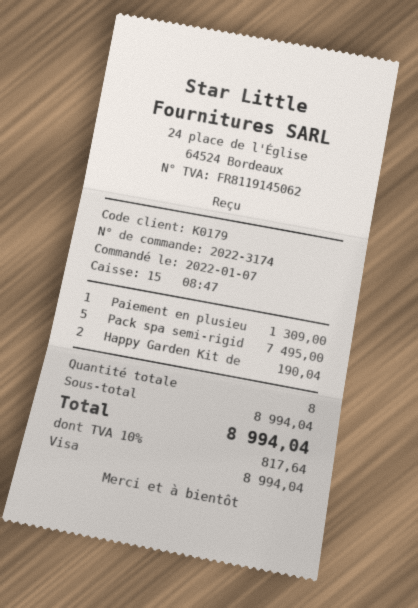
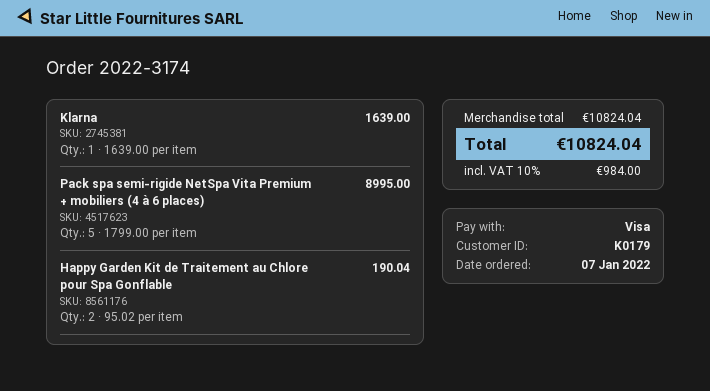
Paiement en plusieu: 1 for 1309.00 -> none
Pack spa semi-rigid: 5 for 7495.00 -> 5 for 8995.00
Klarna: none -> 1 for 1639.00
subtotal: 8994.04 -> 10824.04
tax: 10% = 817.64 -> 10% = 984.00
total: 8994.04 -> 10824.04

